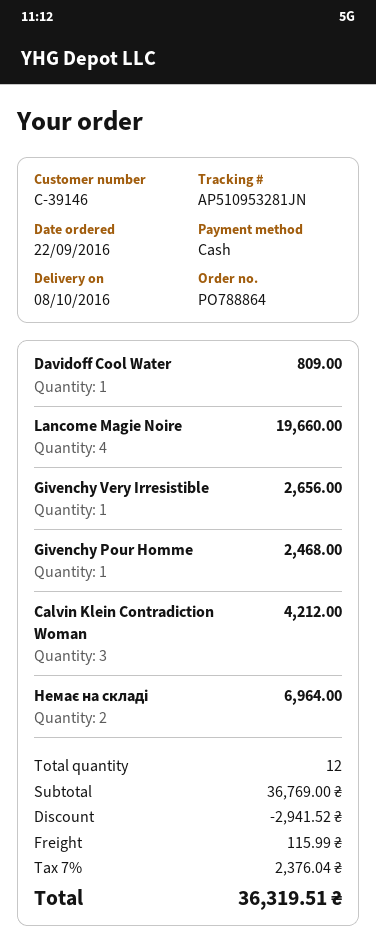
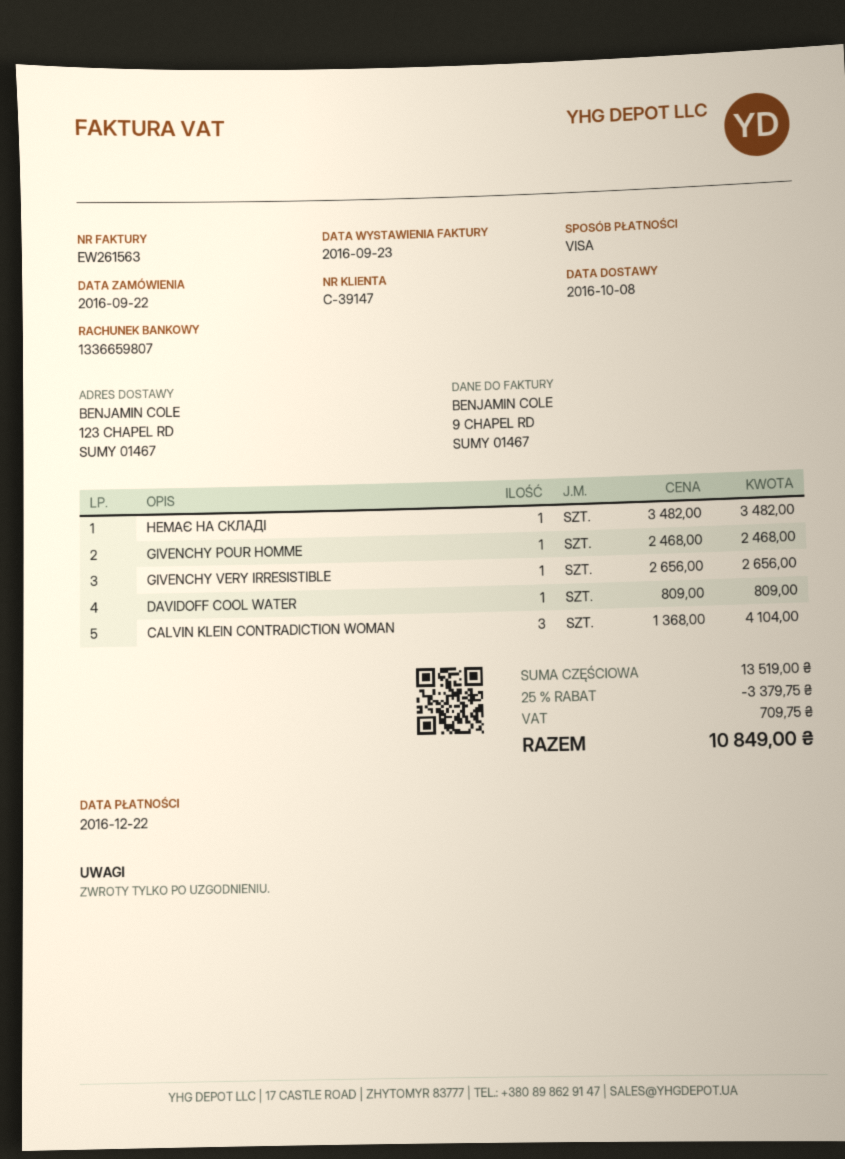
customer number: C-39146 -> C-39147
payment method: cash -> Visa
Lancome Magie Noire: 4 for 19660.00 -> none
Calvin Klein Contradiction Woman: 3 for 4212.00 -> 3 for 4104.00
Немає на складі: 2 for 6964.00 -> 1 for 3482.00
subtotal: 36769.00 -> 13519.00
discount: 2941.52 -> 3379.75
shipping: 115.99 -> none
tax: 2376.04 -> 709.75
total: 36319.51 -> 10849.00

